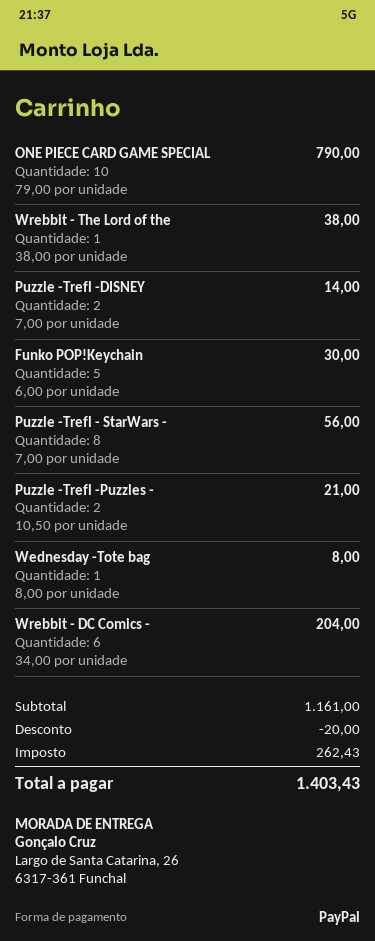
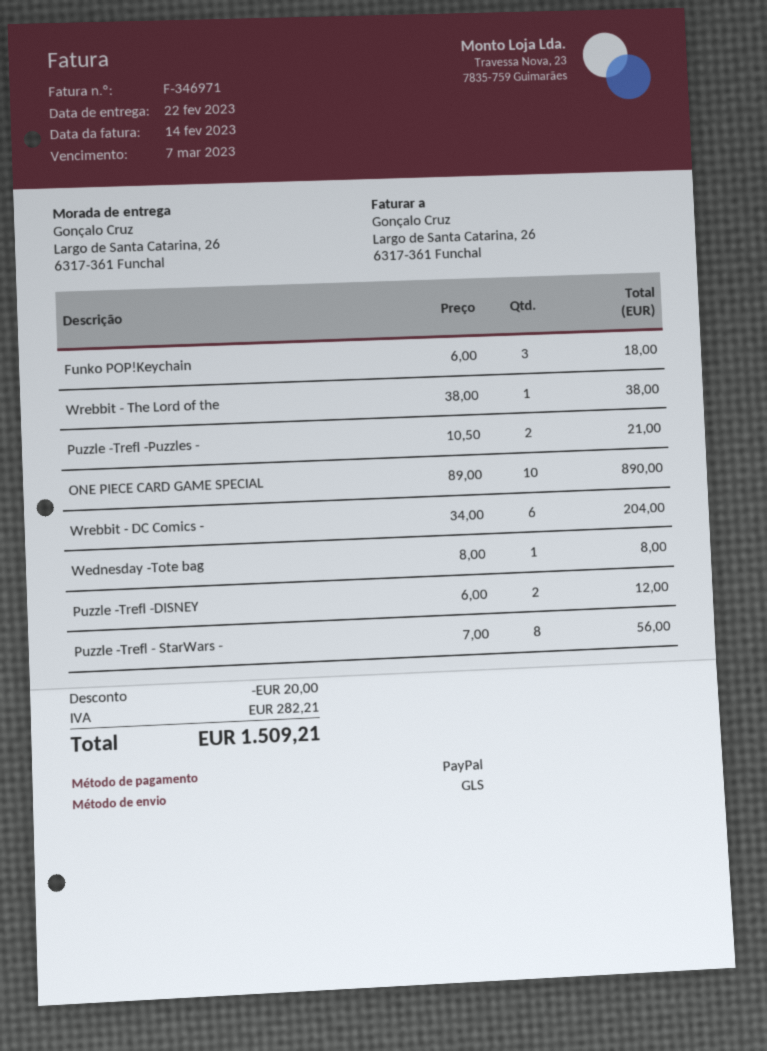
ONE PIECE CARD GAME SPECIAL: 10 x 79.00 = 790.00 -> 10 x 89.00 = 890.00
Puzzle -Trefl -DISNEY: 2 x 7.00 = 14.00 -> 2 x 6.00 = 12.00
Funko POP!Keychain: 5 x 6.00 = 30.00 -> 3 x 6.00 = 18.00
tax: 262.43 -> 282.21
total: 1403.43 -> 1509.21

